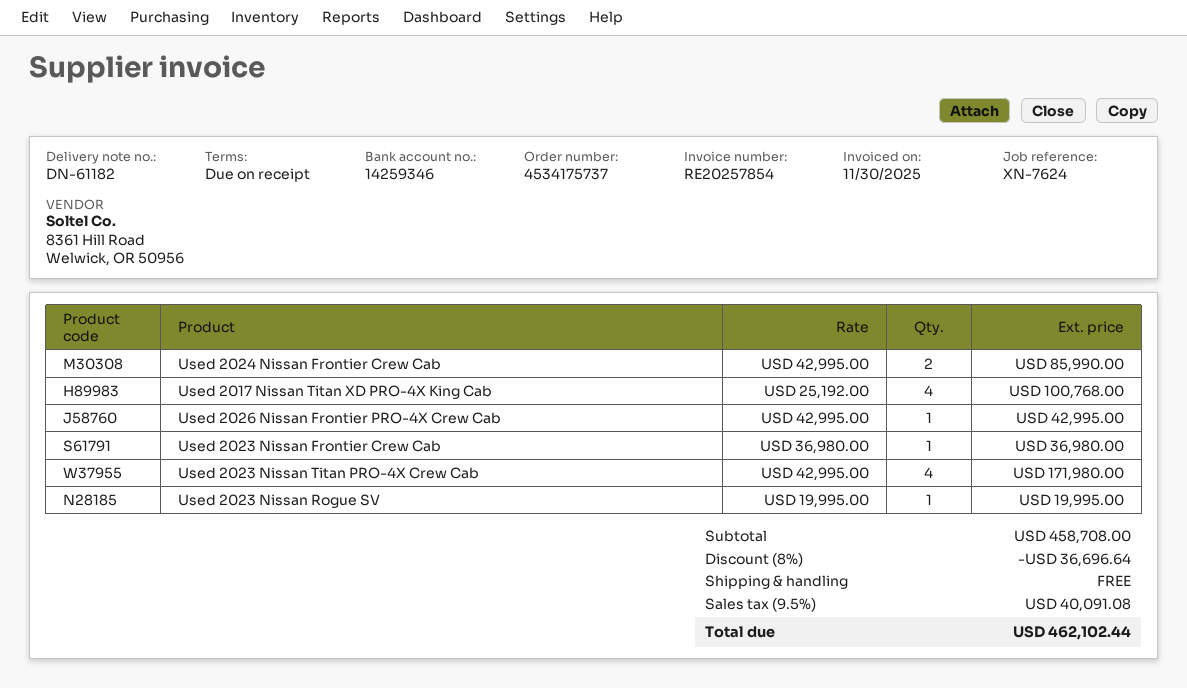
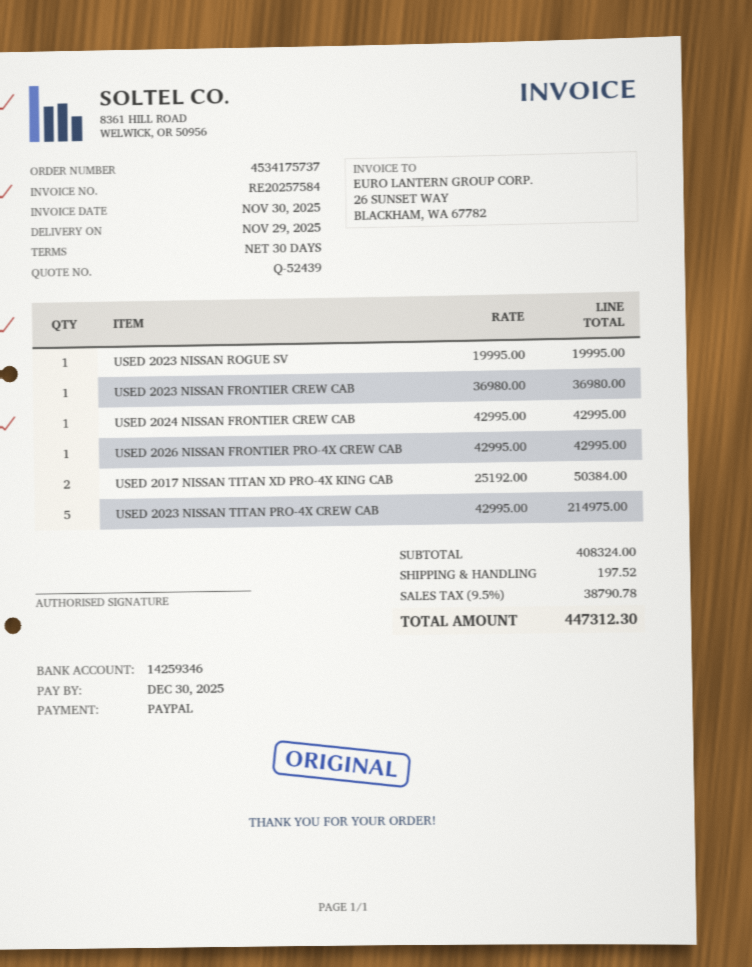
invoice number: RE20257854 -> RE20257584
payment terms: on receipt -> 30 days
Used 2024 Nissan Frontier Crew Cab: 2 x 42995.00 = 85990.00 -> 1 x 42995.00 = 42995.00
Used 2017 Nissan Titan XD PRO-4X King Cab: 4 x 25192.00 = 100768.00 -> 2 x 25192.00 = 50384.00
Used 2023 Nissan Titan PRO-4X Crew Cab: 4 x 42995.00 = 171980.00 -> 5 x 42995.00 = 214975.00
subtotal: 458708.00 -> 408324.00
discount: 8% = 36696.64 -> none
shipping: 0.00 -> 197.52
tax: 9.5% = 40091.08 -> 9.5% = 38790.78
total: 462102.44 -> 447312.30

